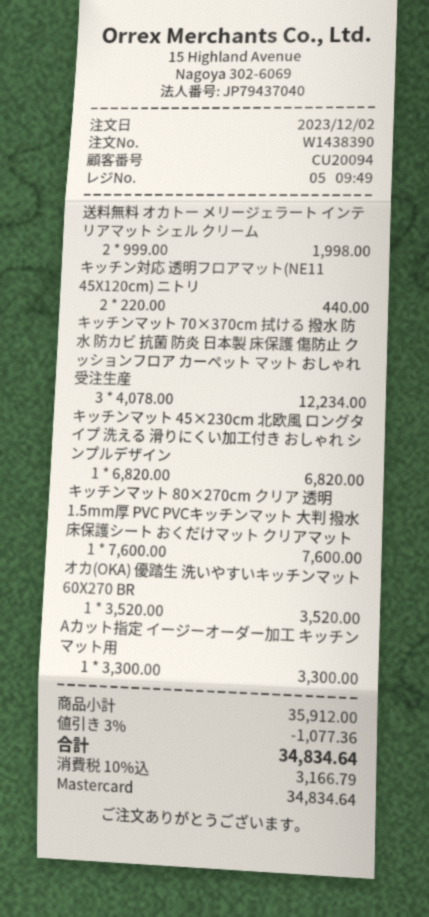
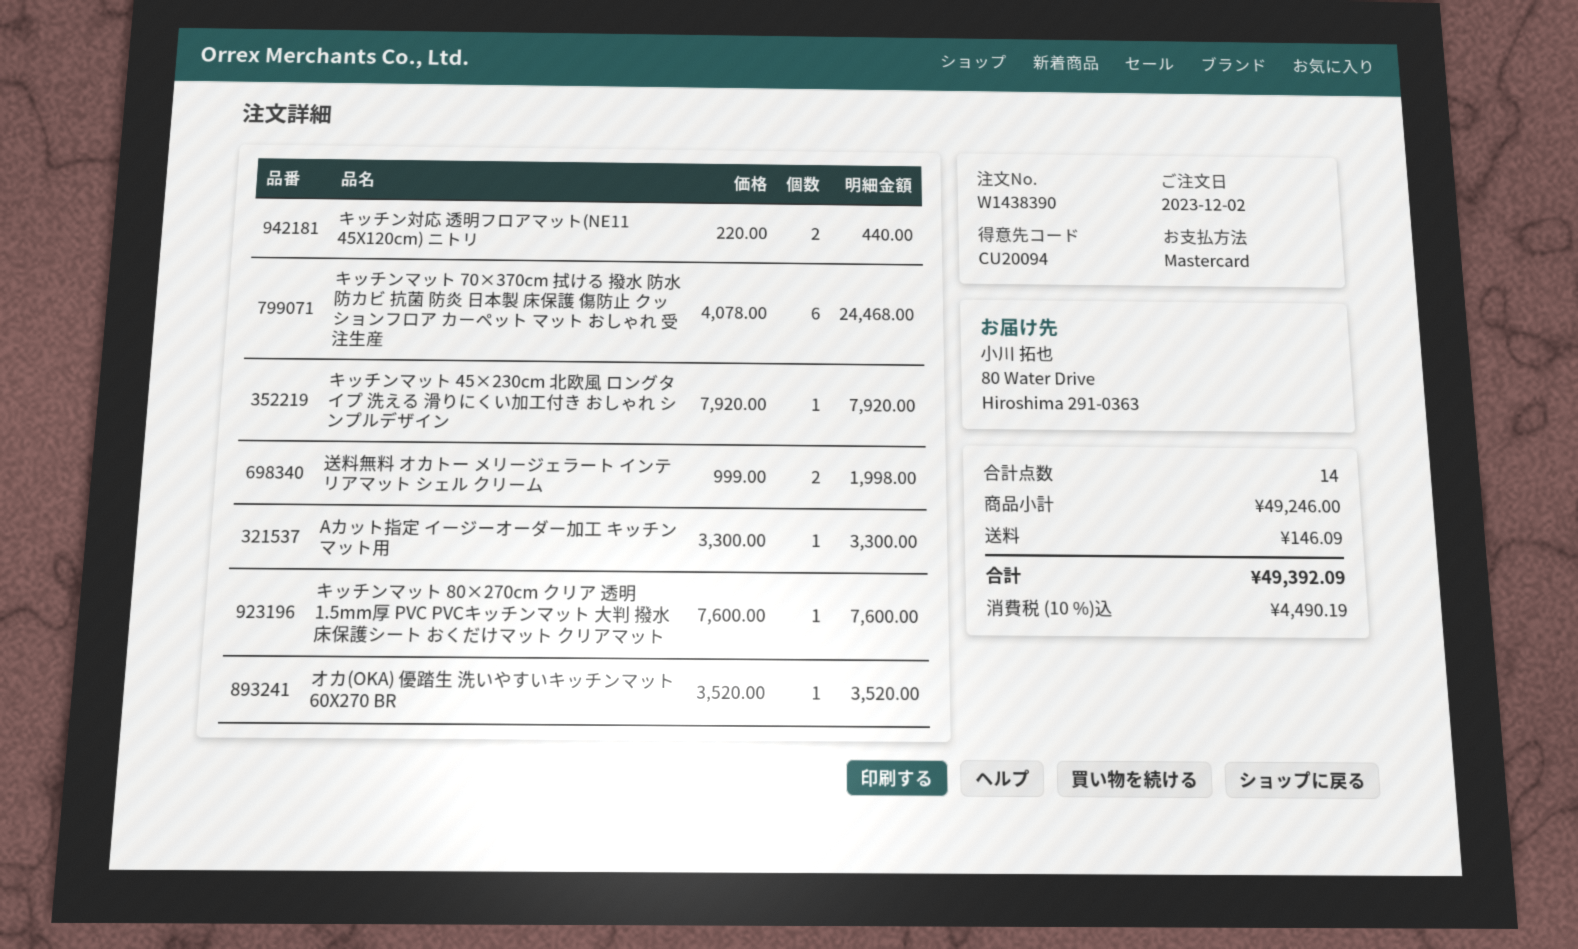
キッチンマット 70×370cm 拭ける 撥水 防水 防カビ 抗菌 防炎 日本製 床保護 傷防止 クッションフロア カーペット マット おしゃれ 受注生産: 3 x 4078.00 = 12234.00 -> 6 x 4078.00 = 24468.00
キッチンマット 45×230cm 北欧風 ロングタイプ 洗える 滑りにくい加工付き おしゃれ シンプルデザイン: 1 x 6820.00 = 6820.00 -> 1 x 7920.00 = 7920.00
subtotal: 35912.00 -> 49246.00
discount: 3% = 1077.36 -> none
shipping: none -> 146.09
tax: 10% = 3166.79 -> 10% = 4490.19
total: 34834.64 -> 49392.09

